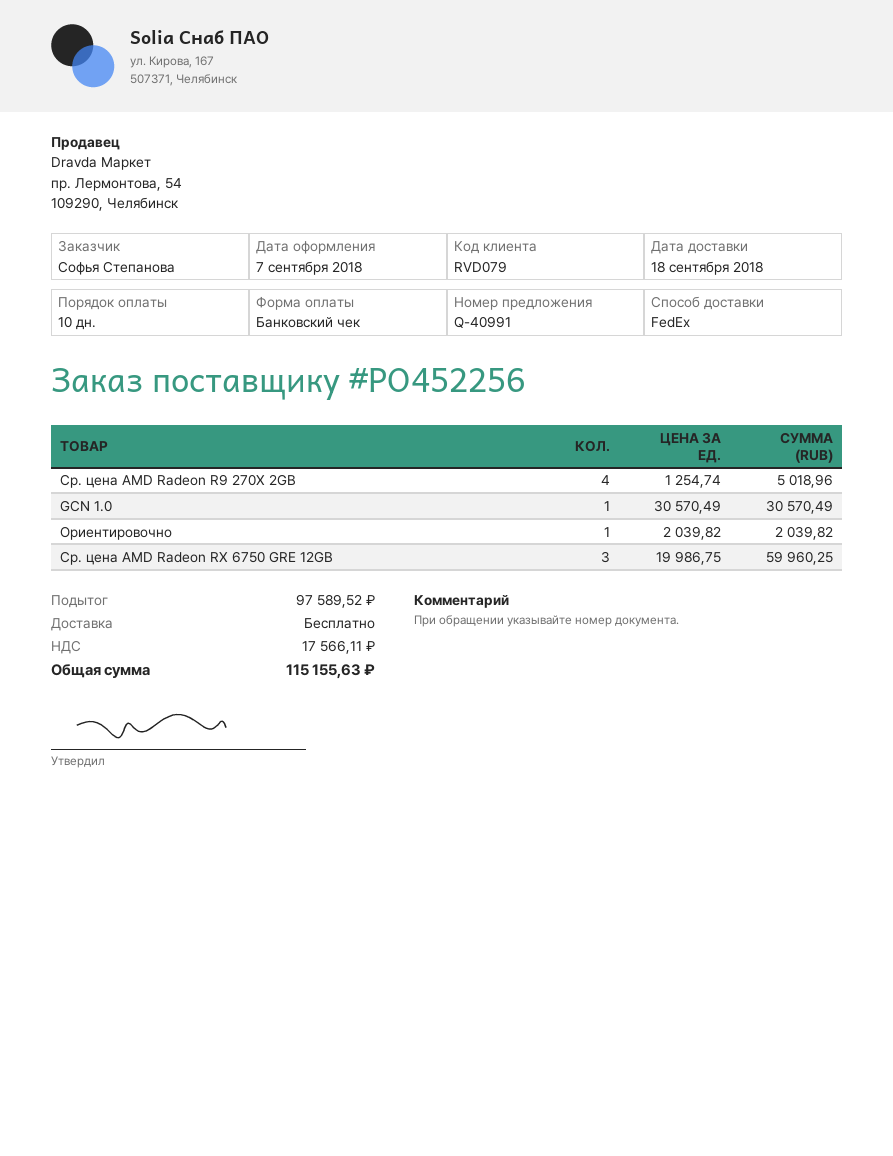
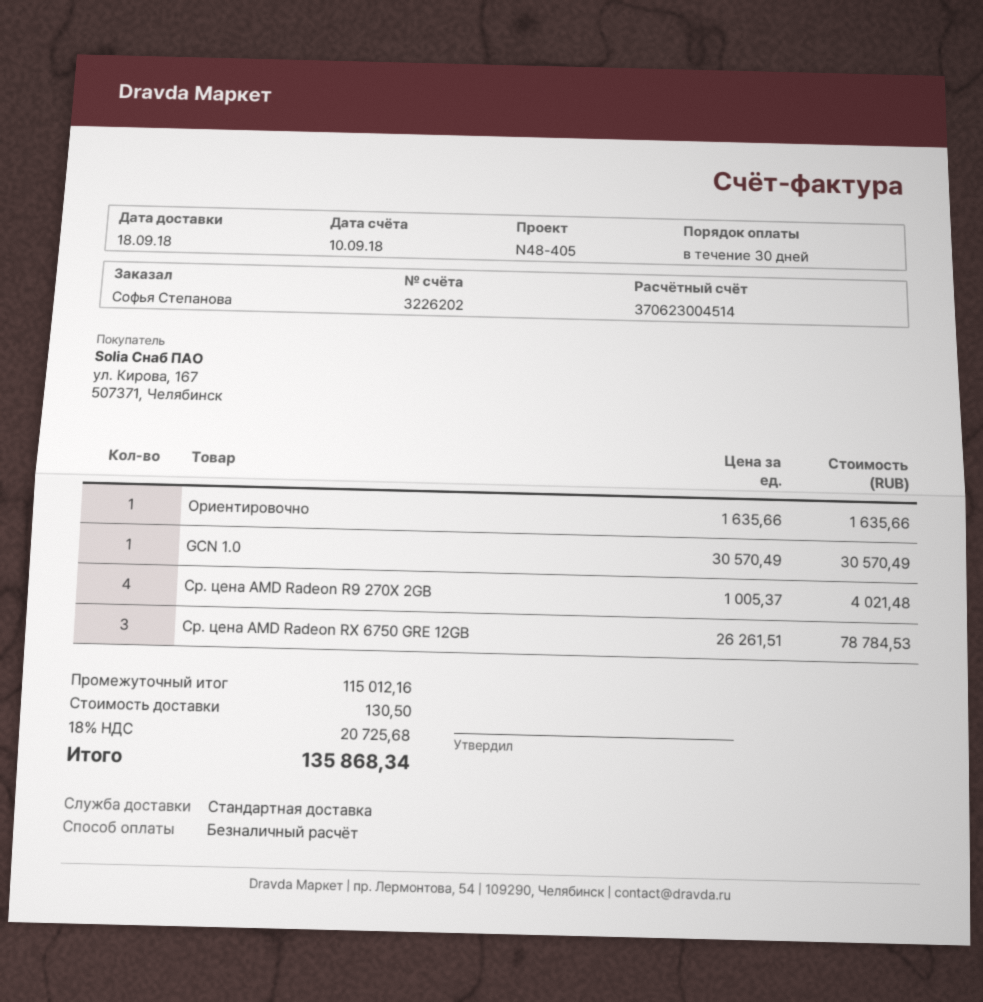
payment terms: 10 days -> 30 days
payment method: cheque -> bank transfer
shipping method: FedEx -> standard
Ср. цена AMD Radeon R9 270X 2GB: 4 x 1254.74 = 5018.96 -> 4 x 1005.37 = 4021.48
Ориентировочно: 1 x 2039.82 = 2039.82 -> 1 x 1635.66 = 1635.66
Ср. цена AMD Radeon RX 6750 GRE 12GB: 3 x 19986.75 = 59960.25 -> 3 x 26261.51 = 78784.53
subtotal: 97589.52 -> 115012.16
shipping: 0.00 -> 130.50
tax: 17566.11 -> 20725.68
total: 115155.63 -> 135868.34

